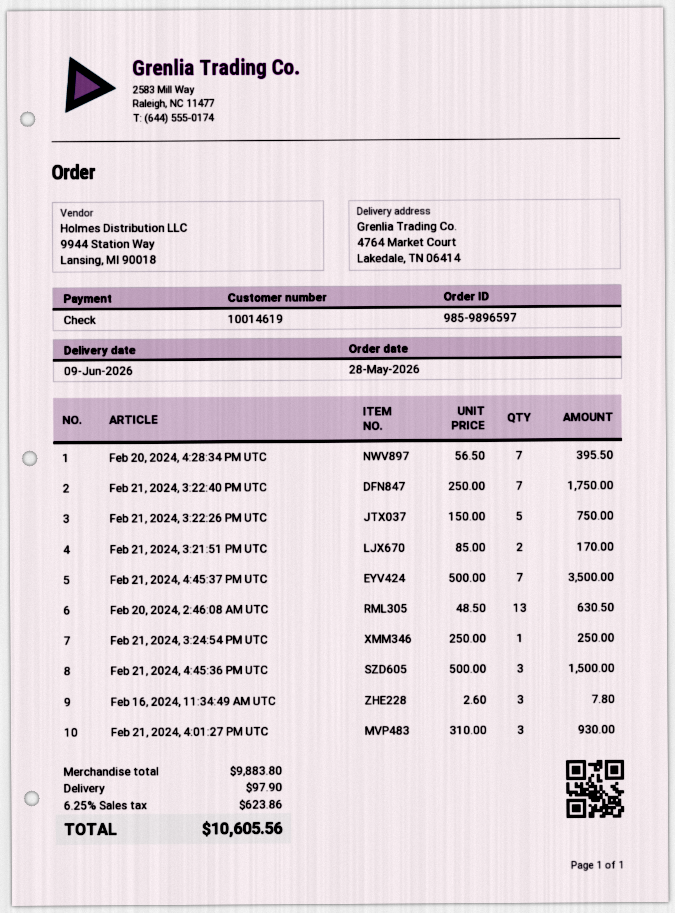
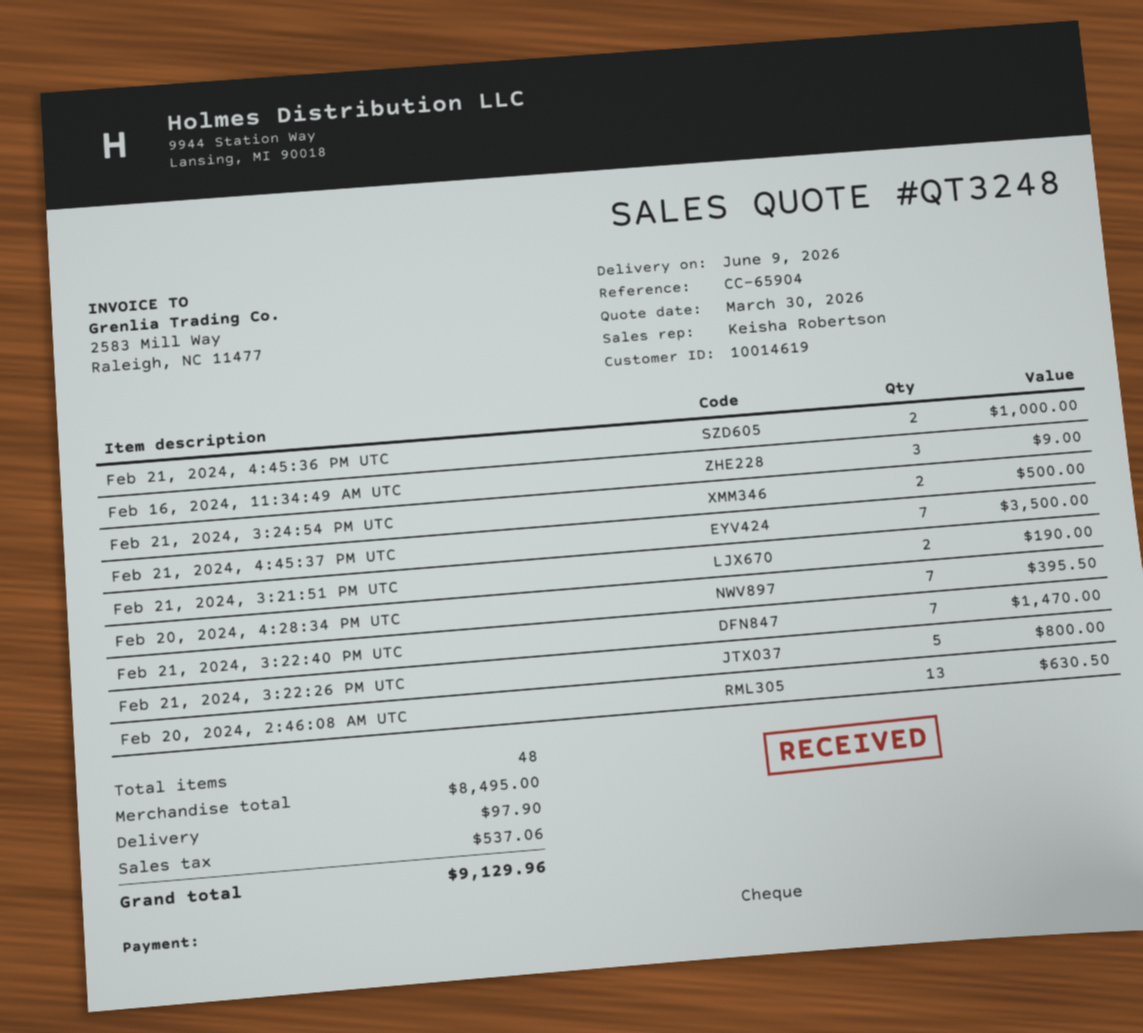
Feb 21, 2024, 3:22:40 PM UTC: 7 for 1750.00 -> 7 for 1470.00
Feb 21, 2024, 3:22:26 PM UTC: 5 for 750.00 -> 5 for 800.00
Feb 21, 2024, 3:21:51 PM UTC: 2 for 170.00 -> 2 for 190.00
Feb 21, 2024, 3:24:54 PM UTC: 1 for 250.00 -> 2 for 500.00
Feb 21, 2024, 4:45:36 PM UTC: 3 for 1500.00 -> 2 for 1000.00
Feb 16, 2024, 11:34:49 AM UTC: 3 for 7.80 -> 3 for 9.00
Feb 21, 2024, 4:01:27 PM UTC: 3 for 930.00 -> none
subtotal: 9883.80 -> 8495.00
tax: 623.86 -> 537.06
total: 10605.56 -> 9129.96

